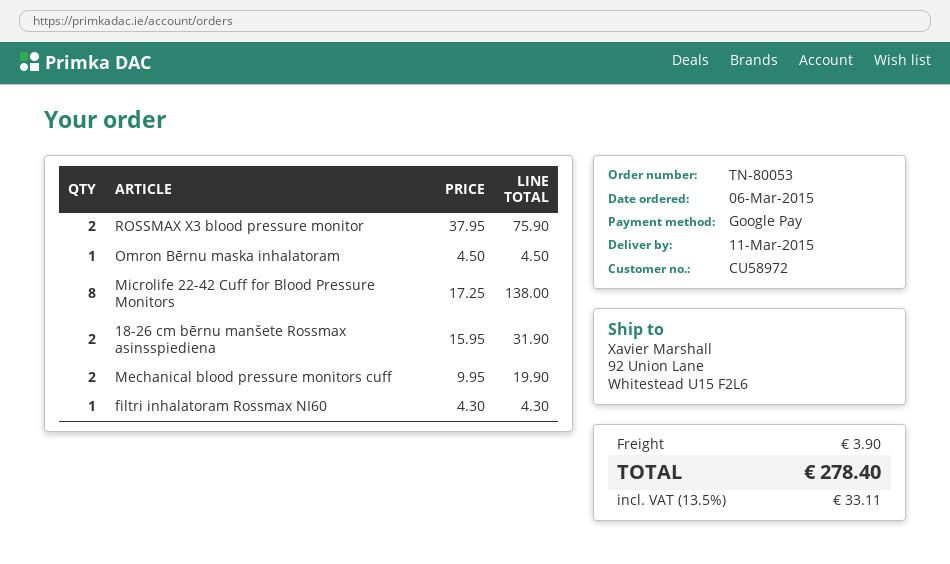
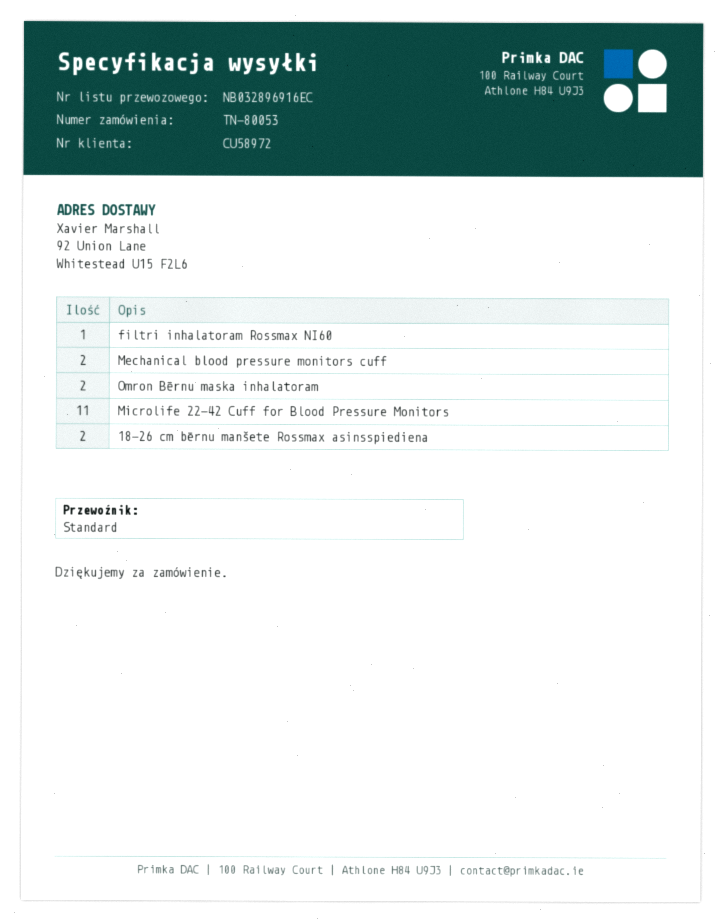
ROSSMAX X3 blood pressure monitor: 2 -> none
Omron Bērnu maska inhalatoram: 1 -> 2
Microlife 22-42 Cuff for Blood Pressure Monitors: 8 -> 11

